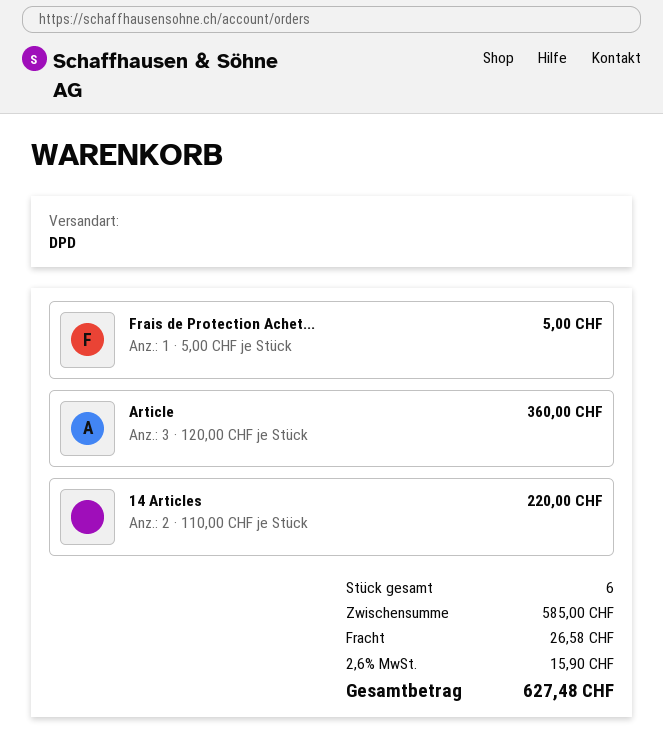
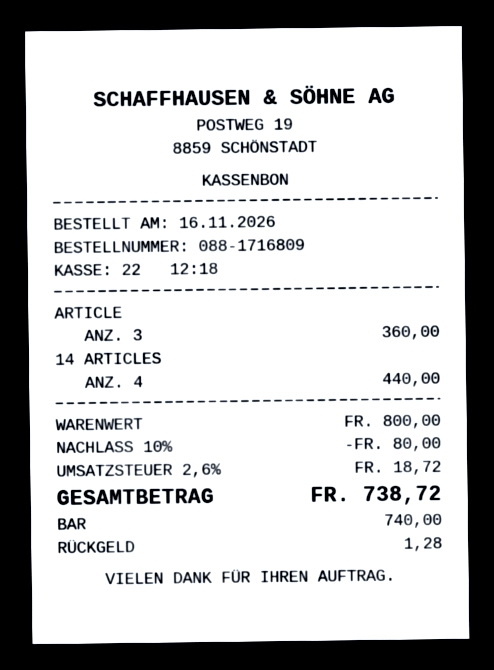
Frais de Protection Achet...: 1 for 5.00 -> none
14 Articles: 2 for 220.00 -> 4 for 440.00
subtotal: 585.00 -> 800.00
discount: none -> 10% = 80.00
shipping: 26.58 -> none
tax: 2.6% = 15.90 -> 2.6% = 18.72
total: 627.48 -> 738.72

